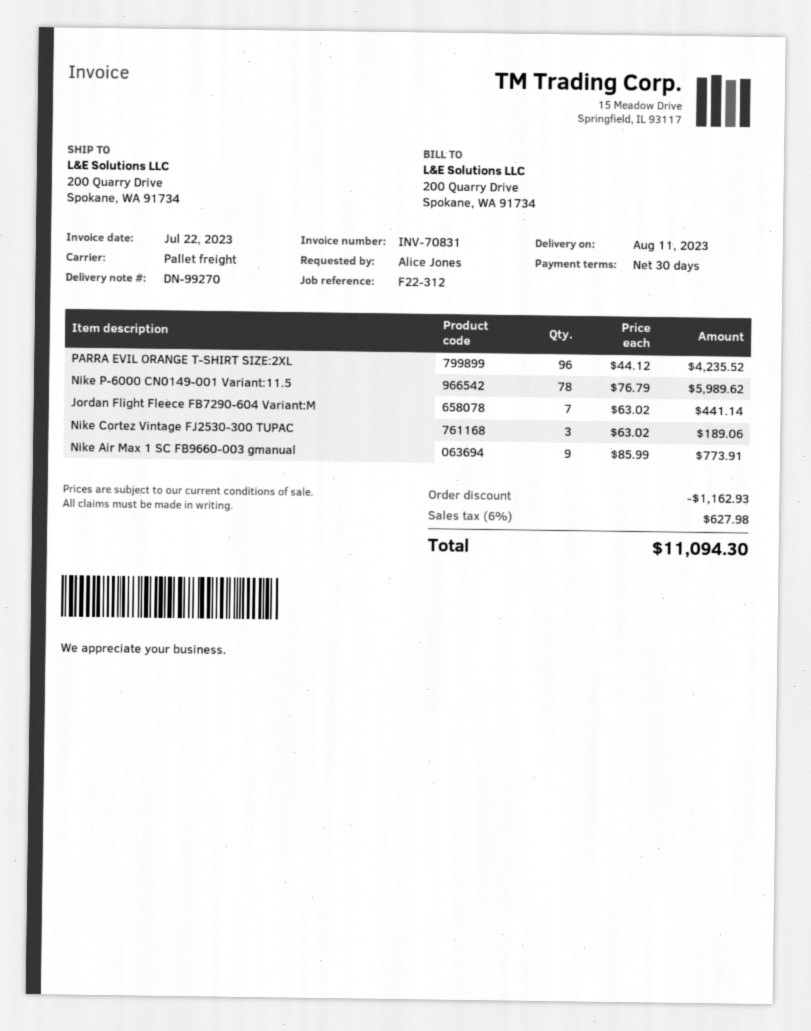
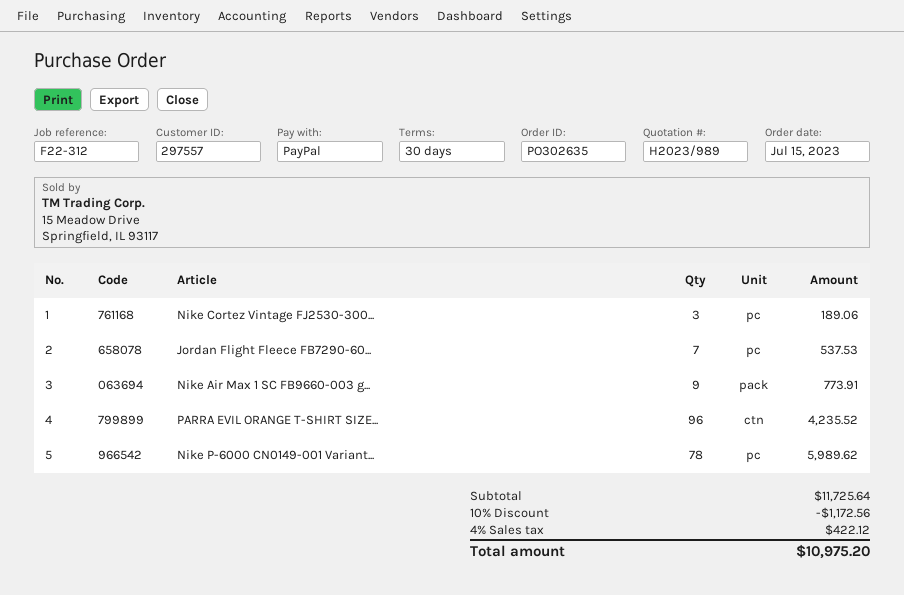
Jordan Flight Fleece FB7290-604 Variant:M: 7 for 441.14 -> 7 for 537.53
discount: 1162.93 -> 1172.56
tax: 6% = 627.98 -> 4% = 422.12
total: 11094.30 -> 10975.20

